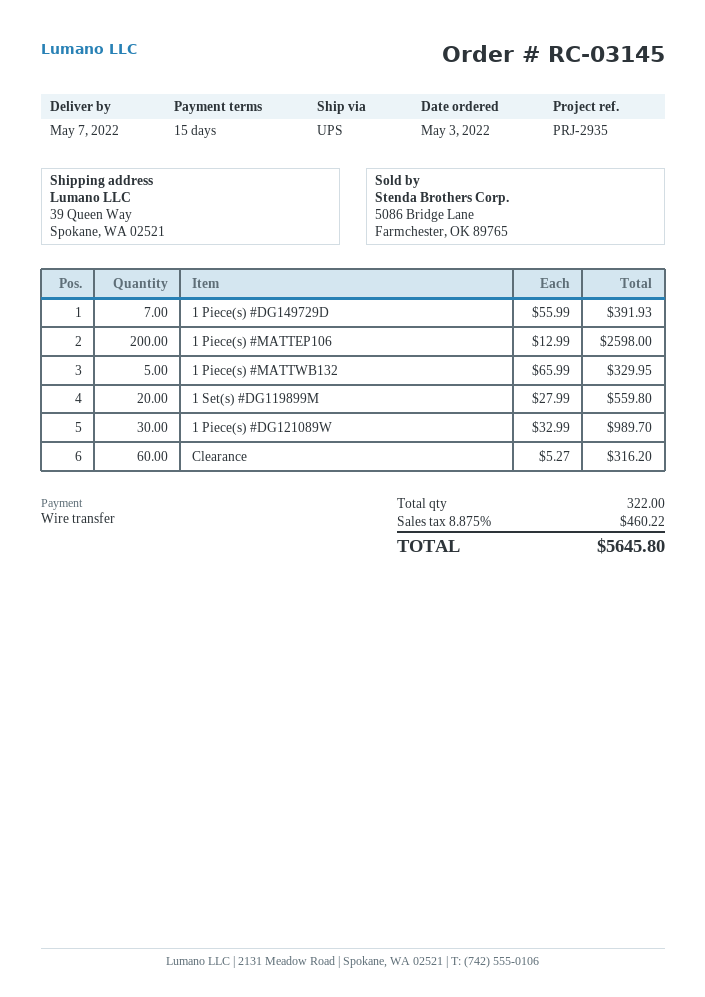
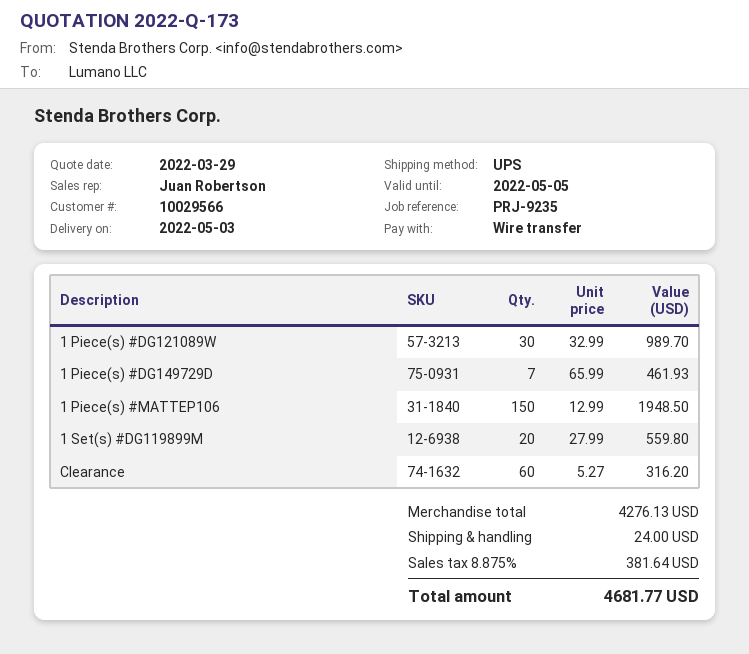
delivery date: 2022-05-07 -> 2022-05-03
reference: PRJ-2935 -> PRJ-9235
1 Piece(s) #DG149729D: 7 x 55.99 = 391.93 -> 7 x 65.99 = 461.93
1 Piece(s) #MATTEP106: 200 x 12.99 = 2598.00 -> 150 x 12.99 = 1948.50
1 Piece(s) #MATTWB132: 5 x 65.99 = 329.95 -> none
shipping: none -> 24.00
tax: 8.875% = 460.22 -> 8.875% = 381.64
total: 5645.80 -> 4681.77

